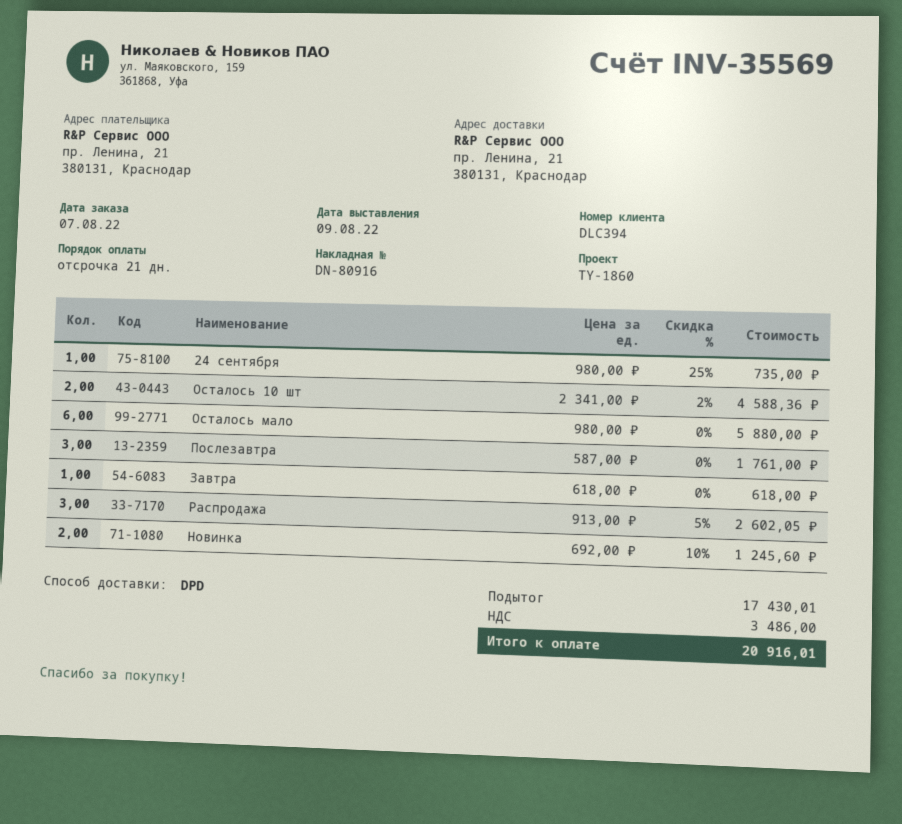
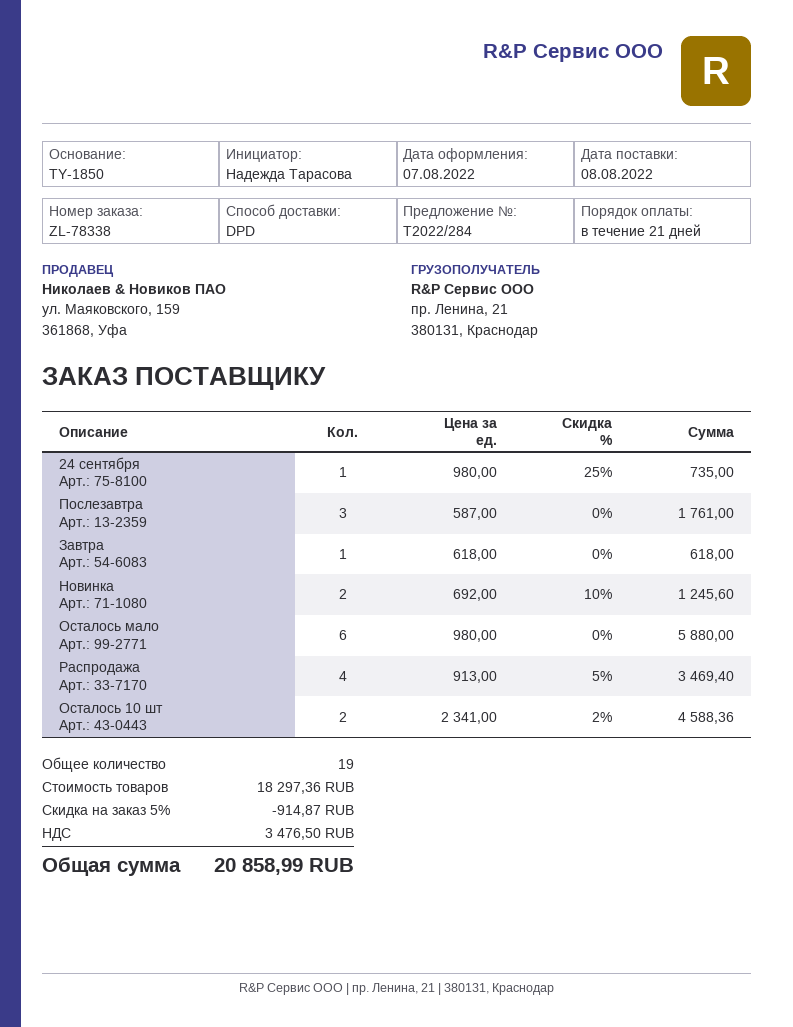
reference: TY-1860 -> TY-1850
Распродажа: 3 x 913.00 - 5% = 2602.05 -> 4 x 913.00 - 5% = 3469.40
subtotal: 17430.01 -> 18297.36
discount: none -> 5% = 914.87
tax: 3486.00 -> 3476.50
total: 20916.01 -> 20858.99

